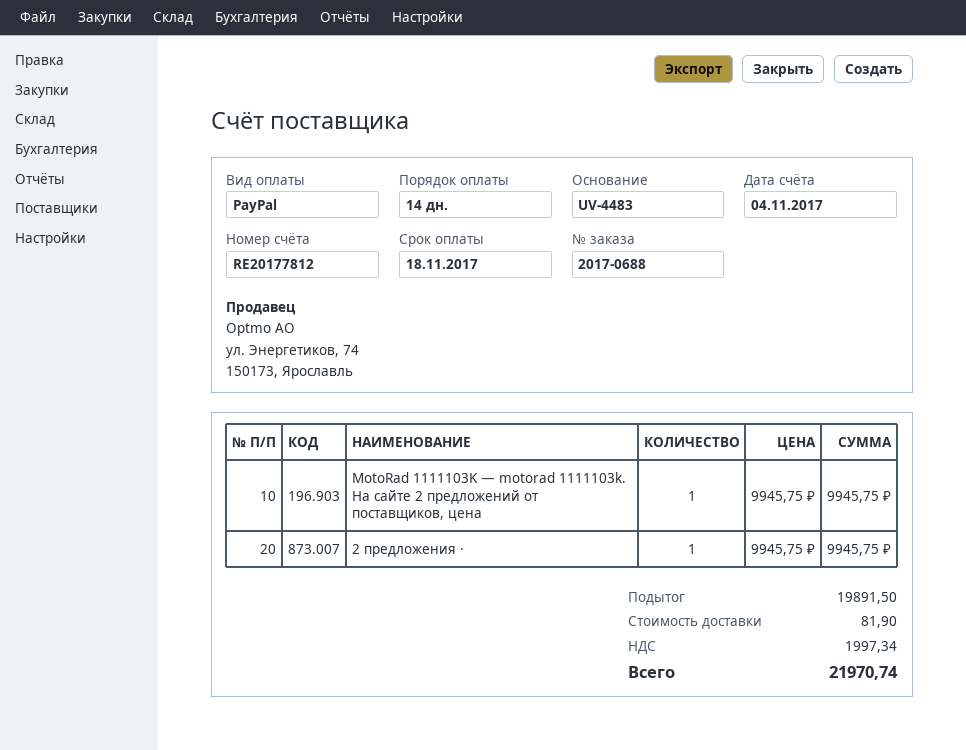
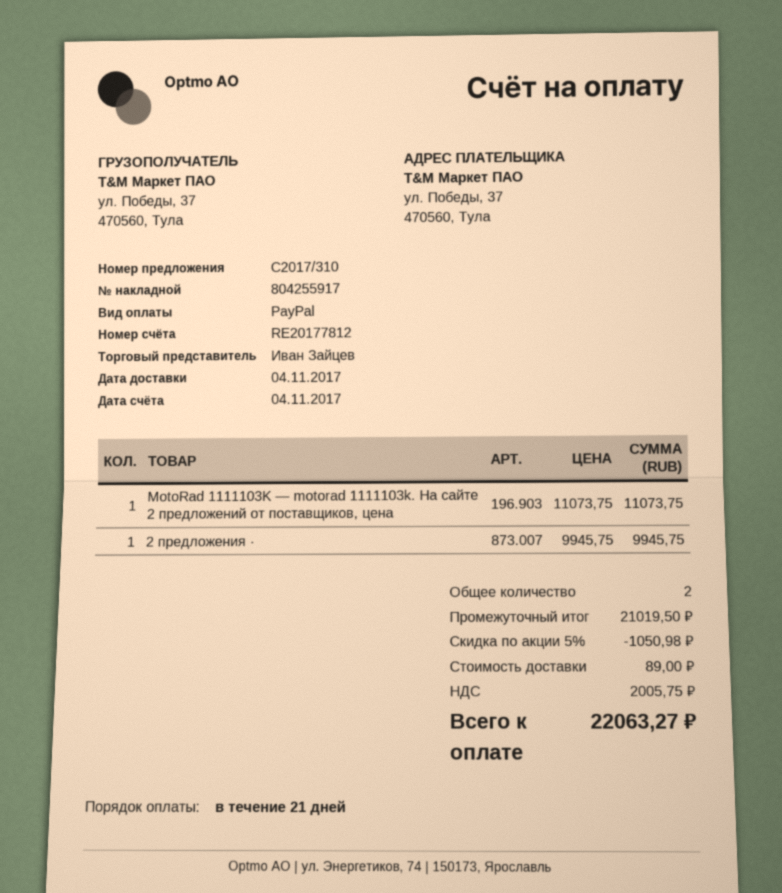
payment terms: 14 days -> 21 days
MotoRad 1111103K — motorad 1111103k. На сайте 2 предложений от поставщиков, цена: 1 x 9945.75 = 9945.75 -> 1 x 11073.75 = 11073.75
subtotal: 19891.50 -> 21019.50
discount: none -> 5% = 1050.98
shipping: 81.90 -> 89.00
tax: 1997.34 -> 2005.75
total: 21970.74 -> 22063.27

